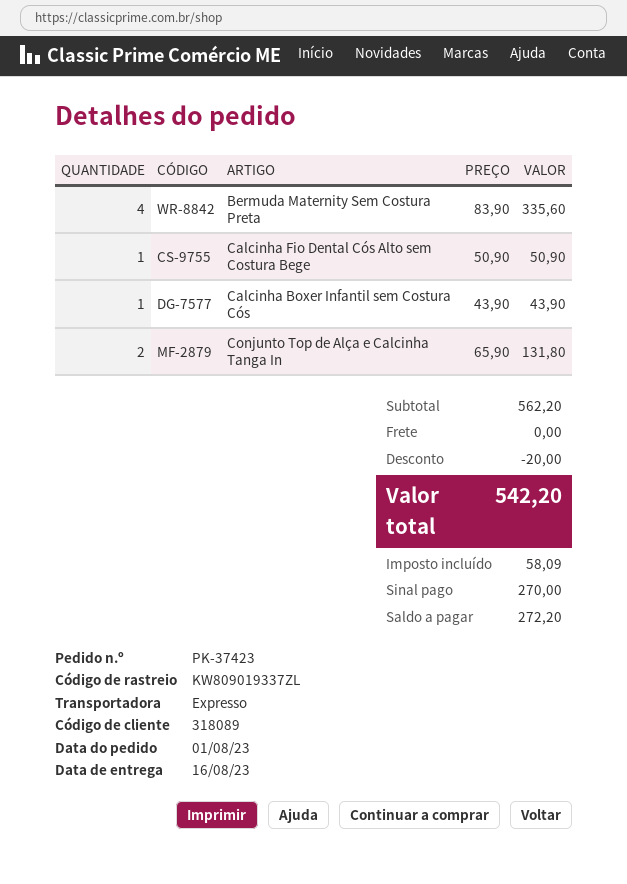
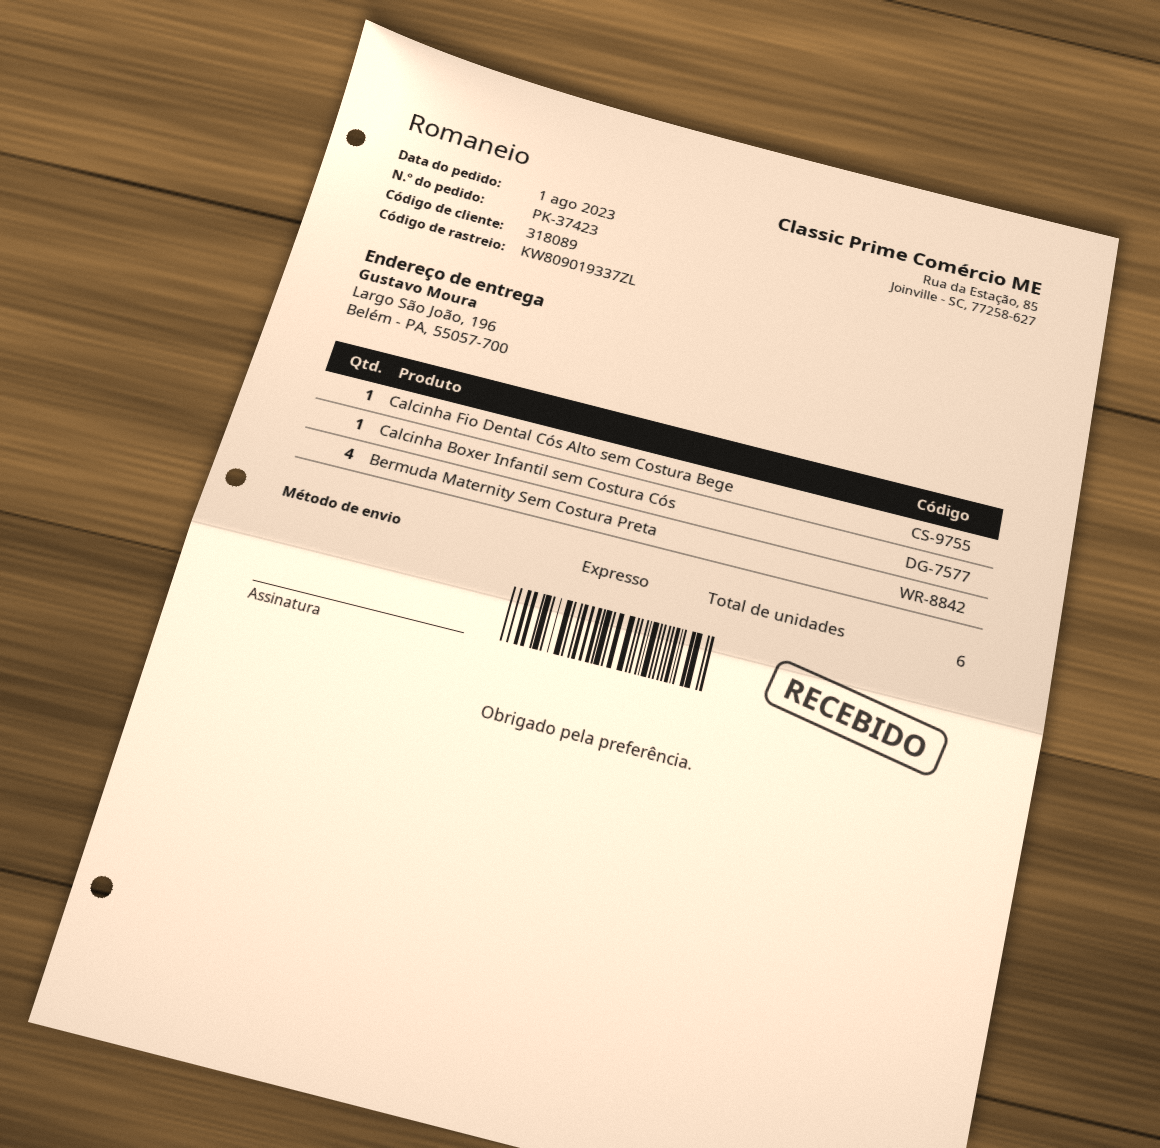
Conjunto Top de Alça e Calcinha Tanga In: 2 -> none

